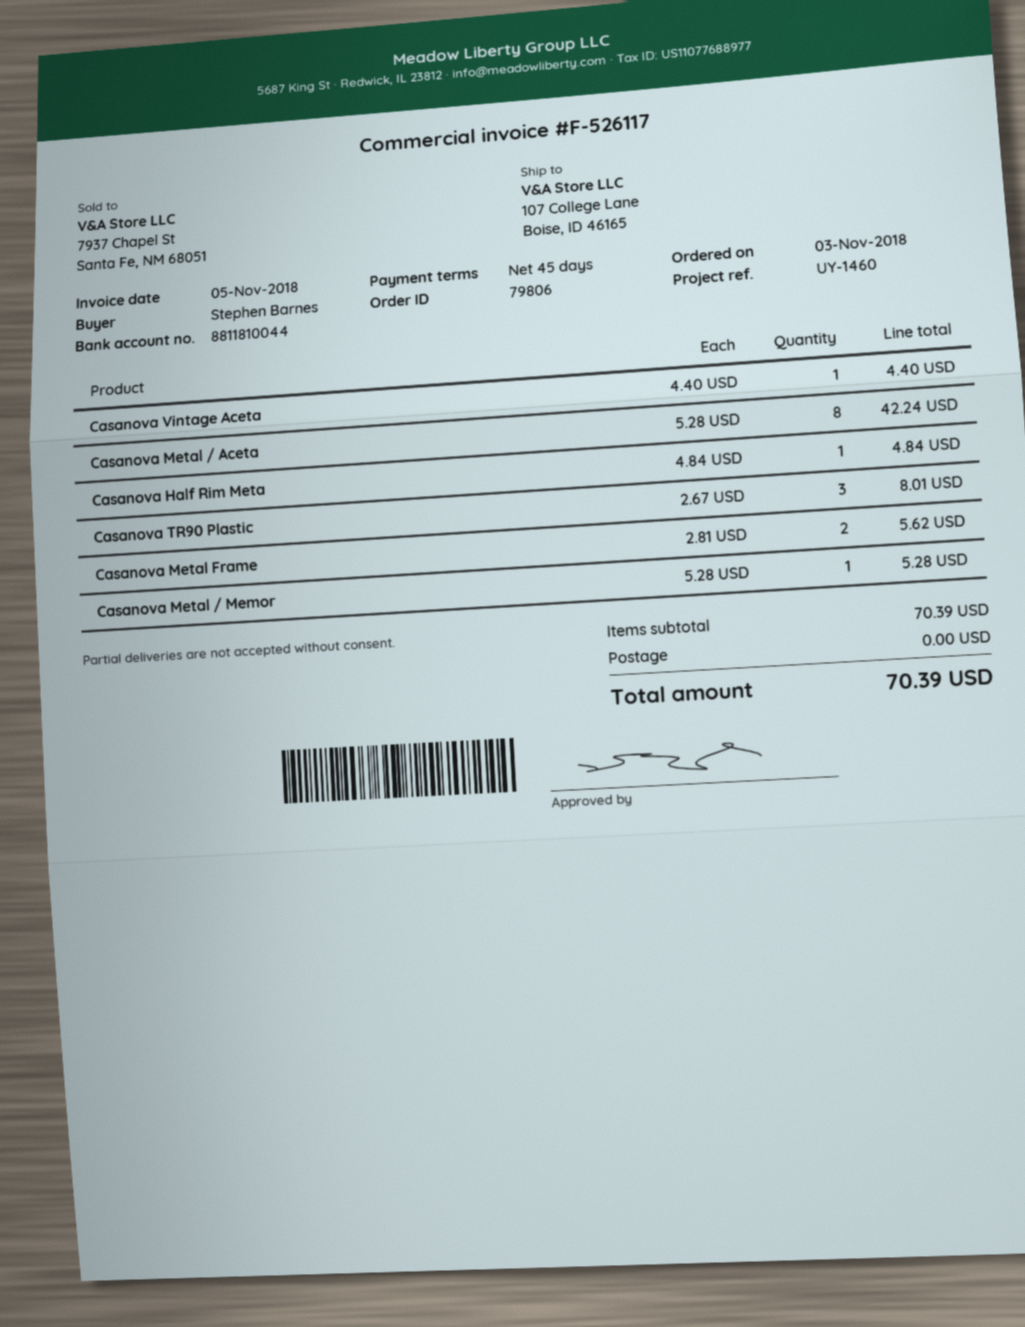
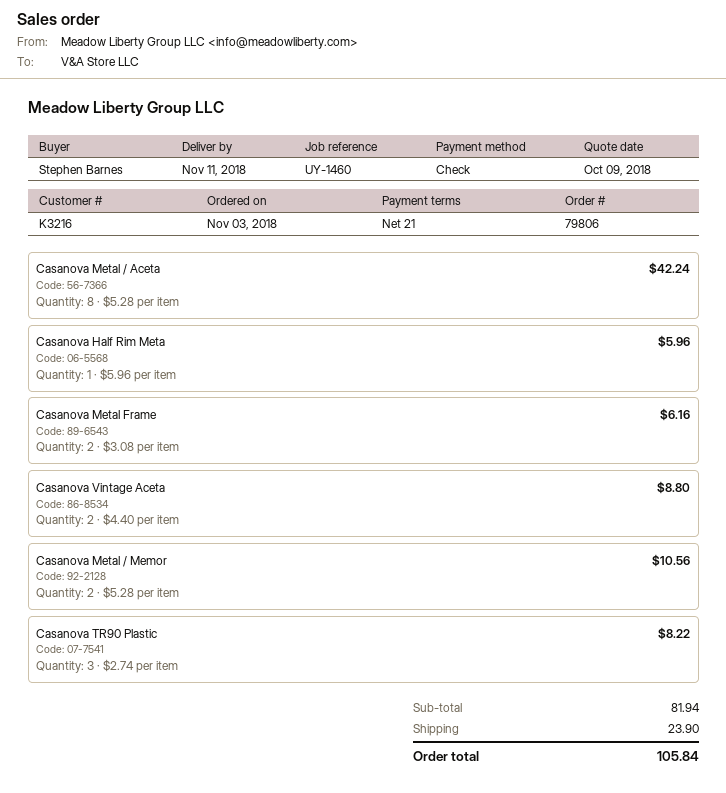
payment terms: 45 days -> 21 days
Casanova Vintage Aceta: 1 x 4.40 = 4.40 -> 2 x 4.40 = 8.80
Casanova Half Rim Meta: 1 x 4.84 = 4.84 -> 1 x 5.96 = 5.96
Casanova TR90 Plastic: 3 x 2.67 = 8.01 -> 3 x 2.74 = 8.22
Casanova Metal Frame: 2 x 2.81 = 5.62 -> 2 x 3.08 = 6.16
Casanova Metal / Memor: 1 x 5.28 = 5.28 -> 2 x 5.28 = 10.56
subtotal: 70.39 -> 81.94
shipping: 0.00 -> 23.90
total: 70.39 -> 105.84

